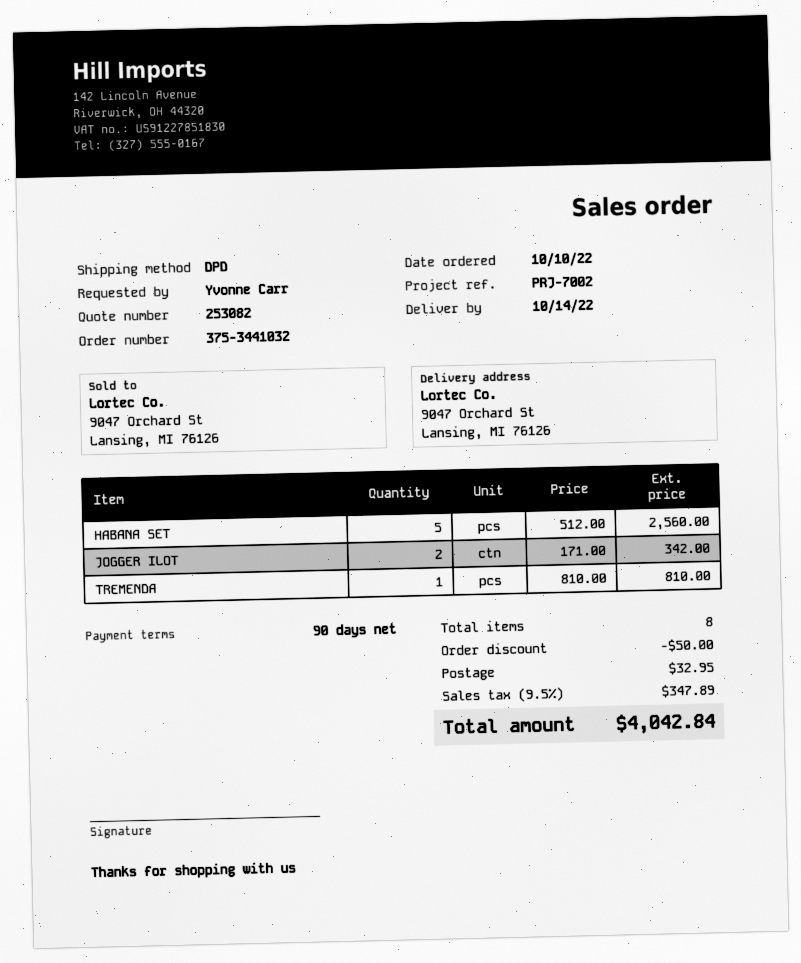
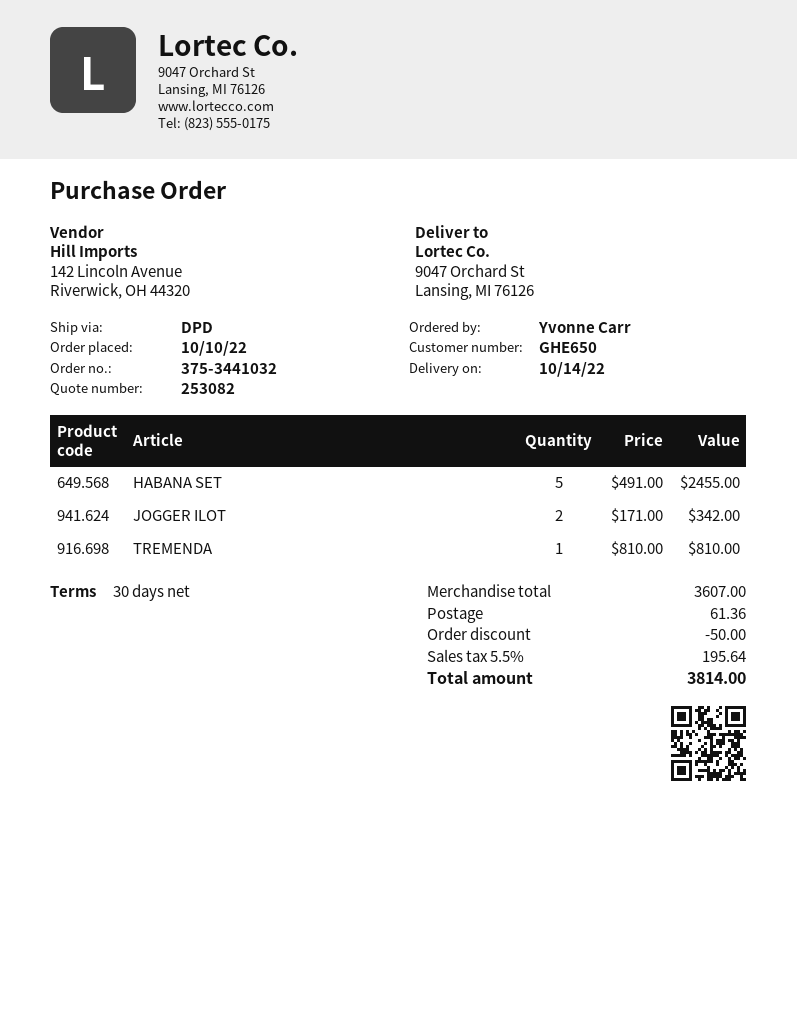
payment terms: 90 days -> 30 days
HABANA SET: 5 x 512.00 = 2560.00 -> 5 x 491.00 = 2455.00
shipping: 32.95 -> 61.36
tax: 9.5% = 347.89 -> 5.5% = 195.64
total: 4042.84 -> 3814.00

